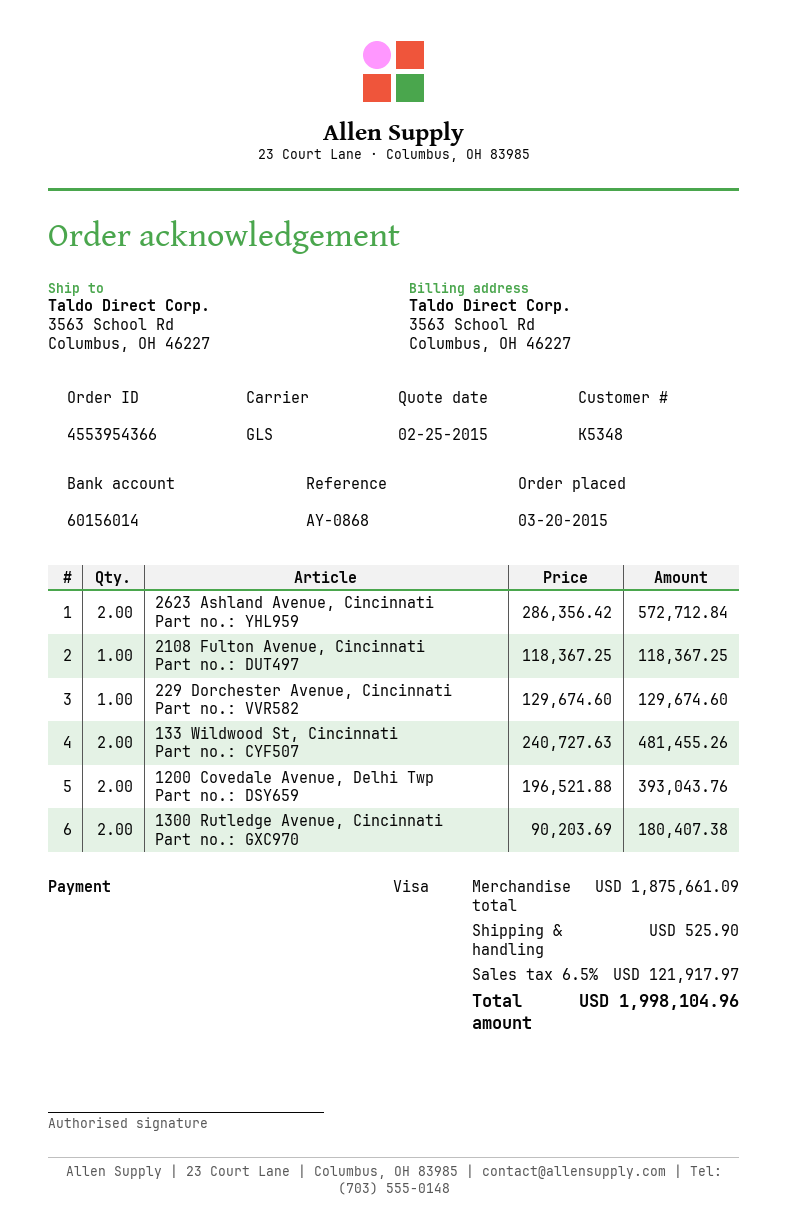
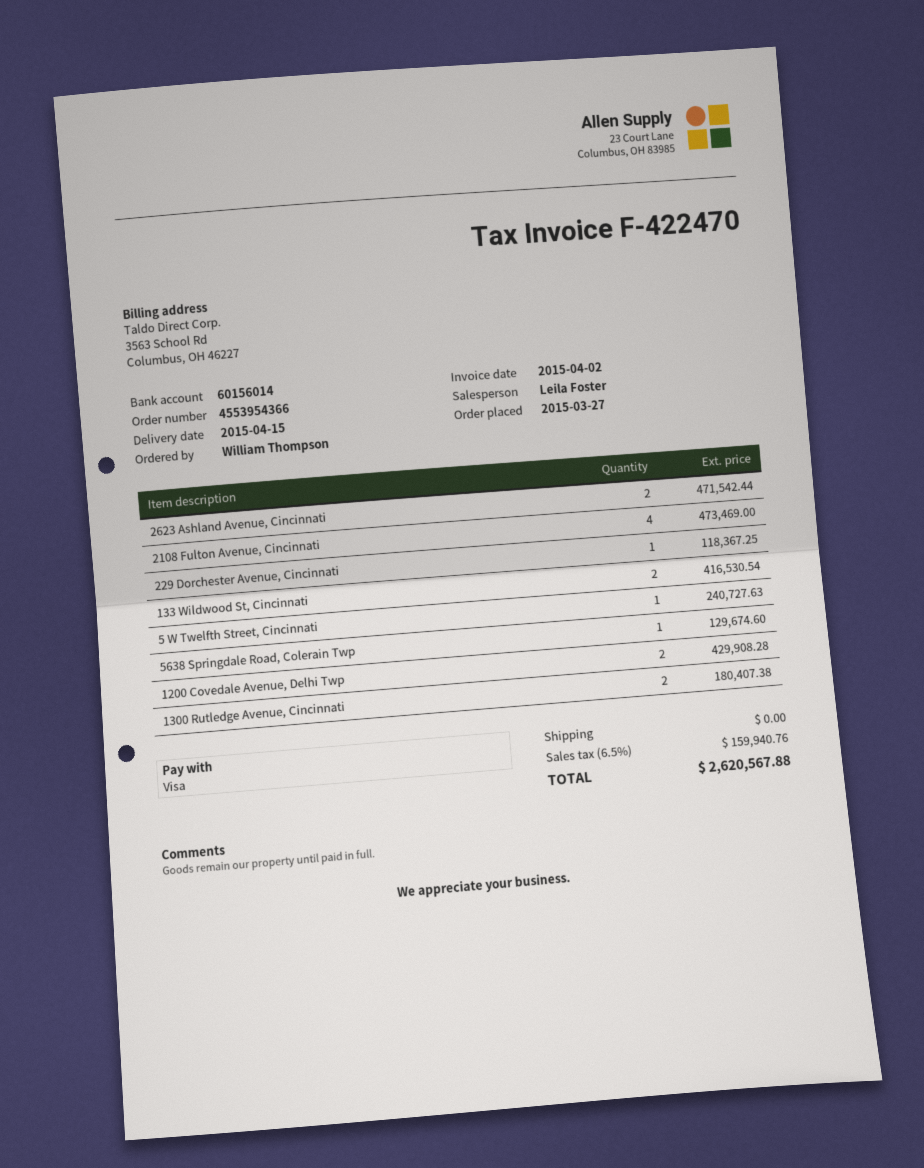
order date: 2015-03-20 -> 2015-03-27
2623 Ashland Avenue, Cincinnati: 2 for 572712.84 -> 2 for 471542.44
2108 Fulton Avenue, Cincinnati: 1 for 118367.25 -> 4 for 473469.00
229 Dorchester Avenue, Cincinnati: 1 for 129674.60 -> 1 for 118367.25
133 Wildwood St, Cincinnati: 2 for 481455.26 -> 2 for 416530.54
1200 Covedale Avenue, Delhi Twp: 2 for 393043.76 -> 2 for 429908.28
5 W Twelfth Street, Cincinnati: none -> 1 for 240727.63
5638 Springdale Road, Colerain Twp: none -> 1 for 129674.60
shipping: 525.90 -> 0.00
tax: 6.5% = 121917.97 -> 6.5% = 159940.76
total: 1998104.96 -> 2620567.88

